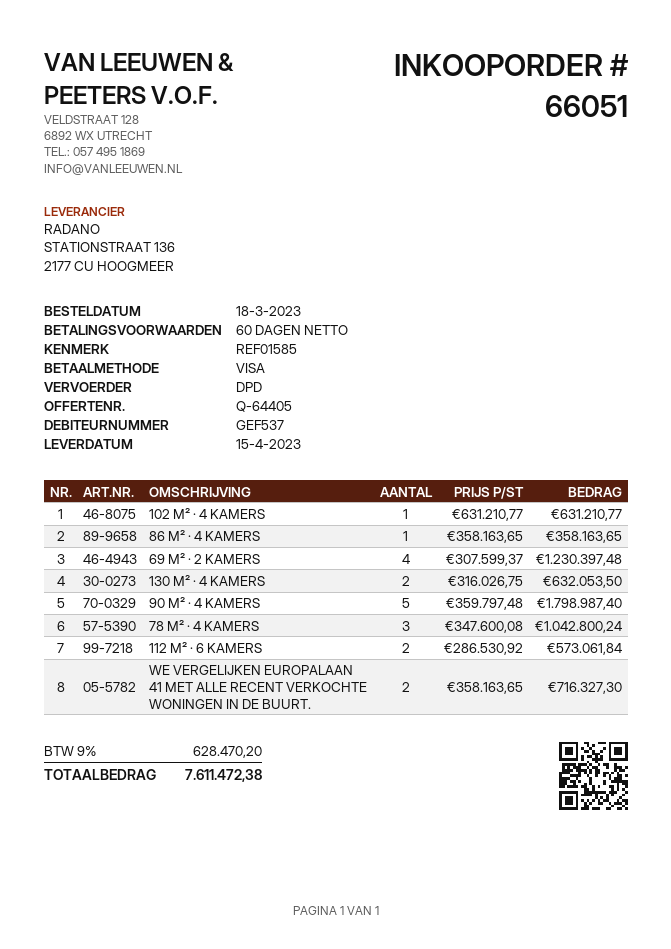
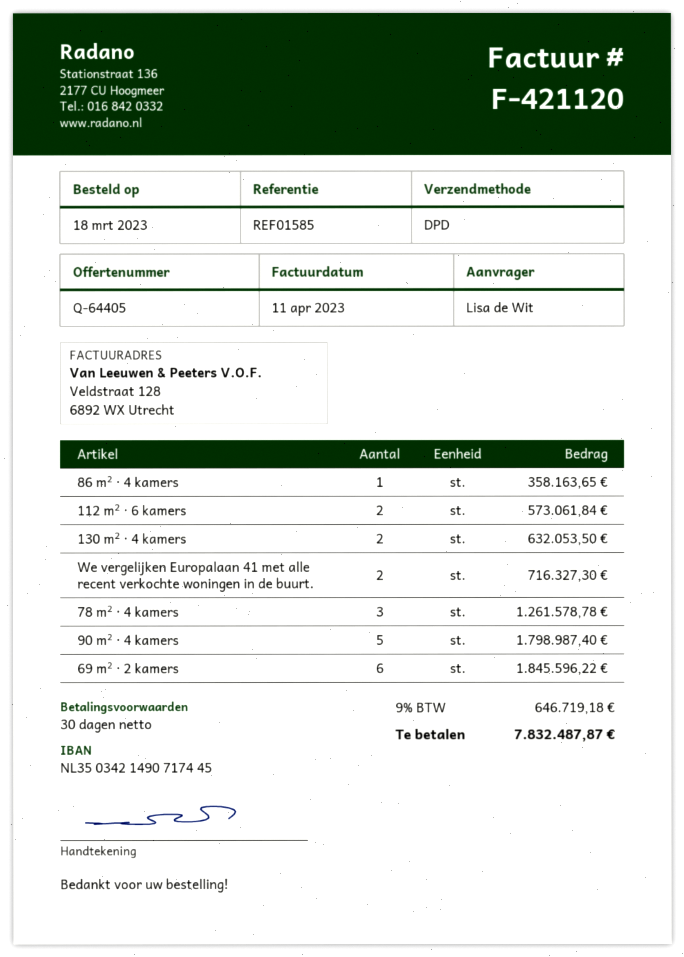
payment terms: 60 days -> 30 days
102 M² · 4 KAMERS: 1 for 631210.77 -> none
69 M² · 2 KAMERS: 4 for 1230397.48 -> 6 for 1845596.22
78 M² · 4 KAMERS: 3 for 1042800.24 -> 3 for 1261578.78
tax: 9% = 628470.20 -> 9% = 646719.18
total: 7611472.38 -> 7832487.87

